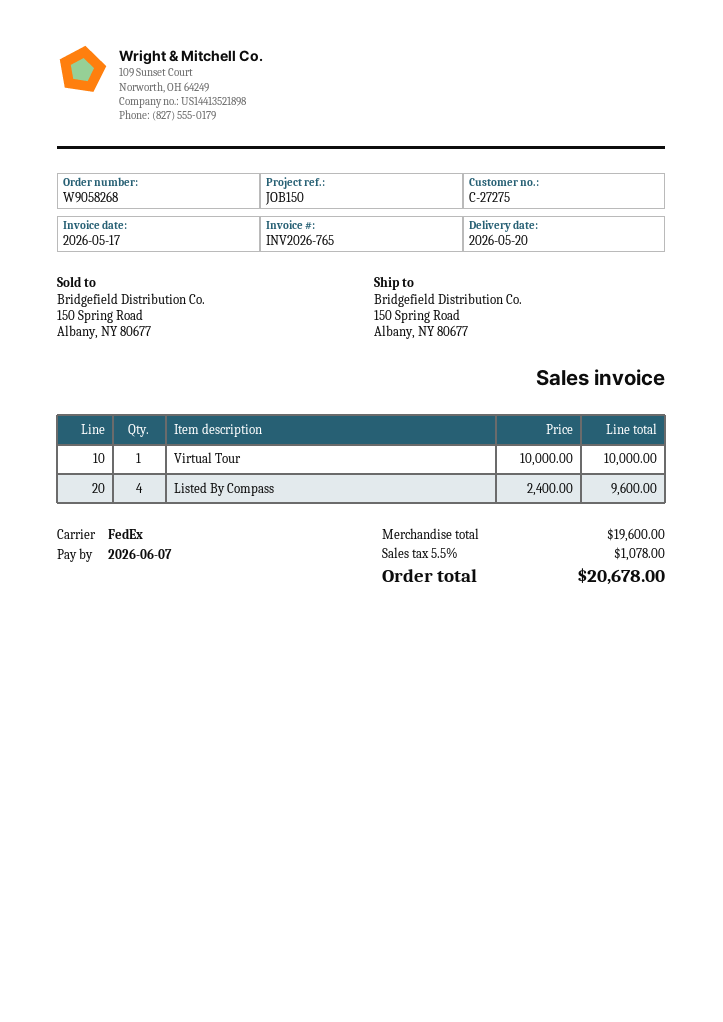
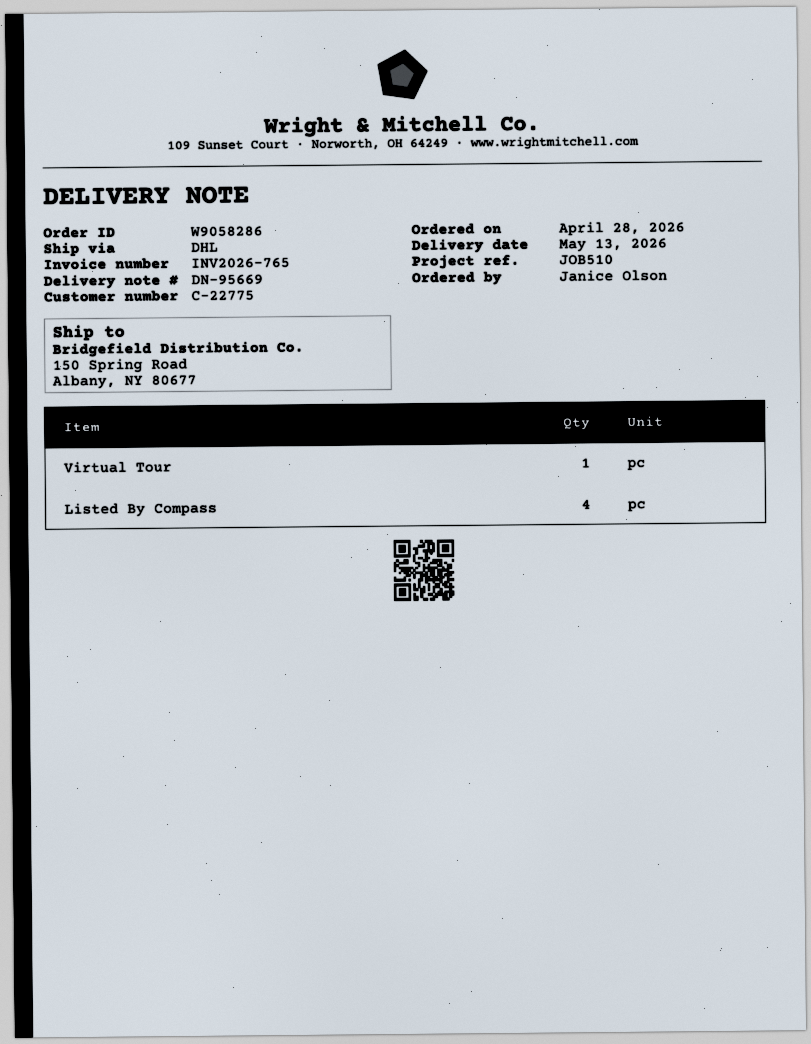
order number: W9058268 -> W9058286
delivery date: 2026-05-20 -> 2026-05-13
customer number: C-27275 -> C-22775
reference: JOB150 -> JOB510
shipping method: FedEx -> DHL

